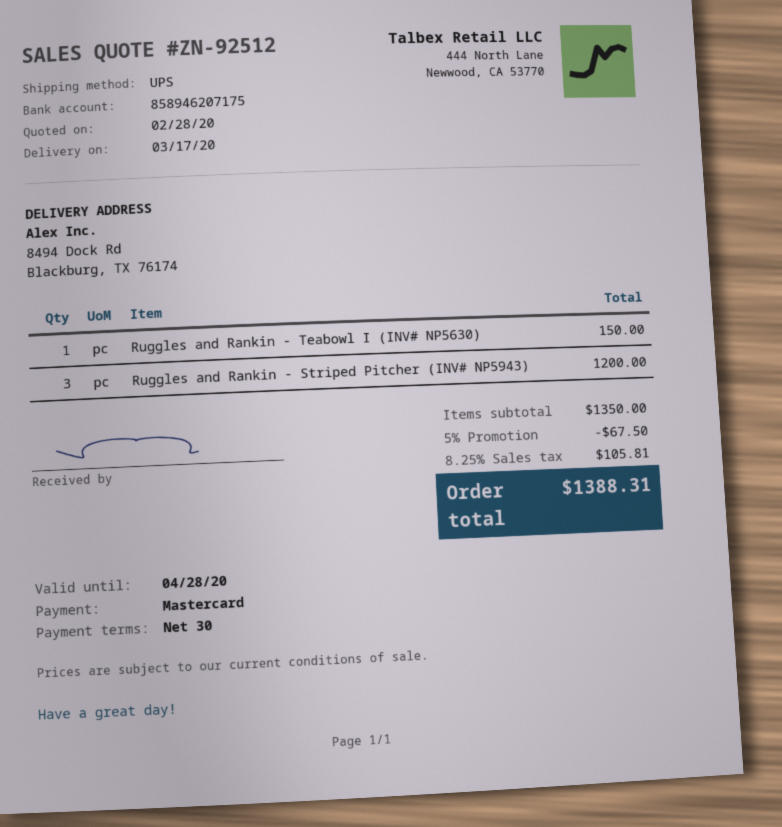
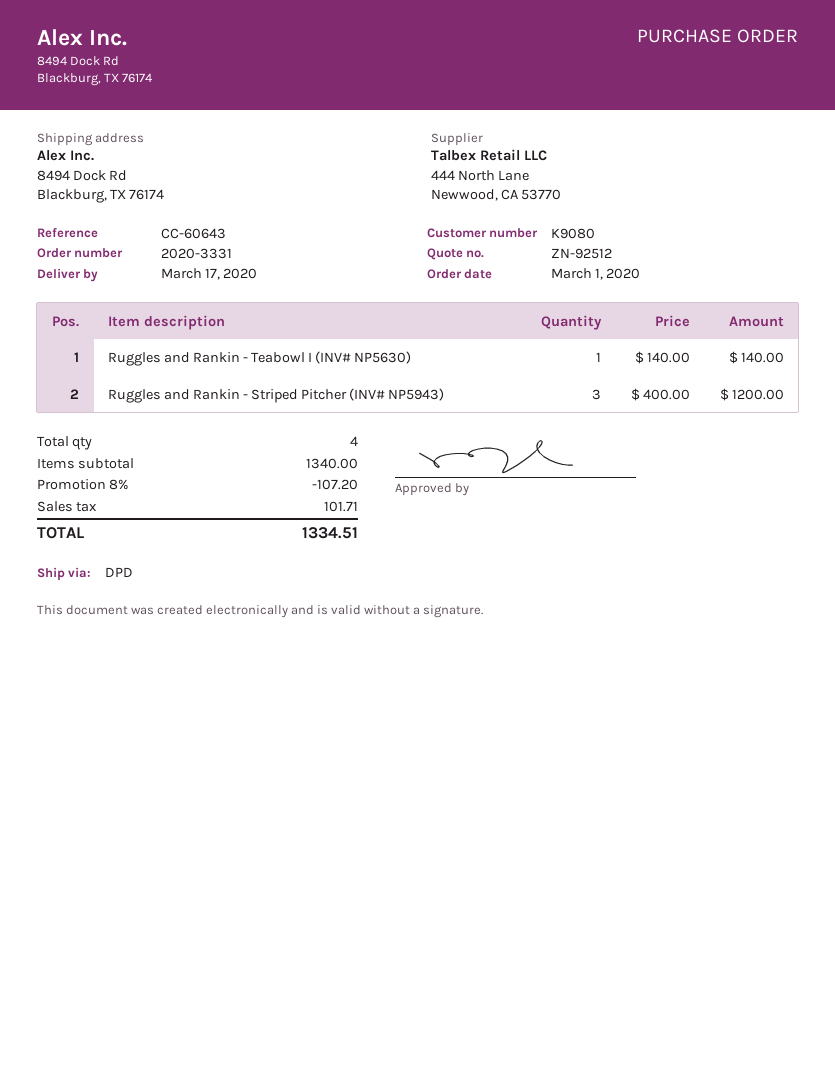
shipping method: UPS -> DPD
Ruggles and Rankin - Teabowl I (INV# NP5630): 1 for 150.00 -> 1 for 140.00
subtotal: 1350.00 -> 1340.00
discount: 5% = 67.50 -> 8% = 107.20
tax: 105.81 -> 101.71
total: 1388.31 -> 1334.51

